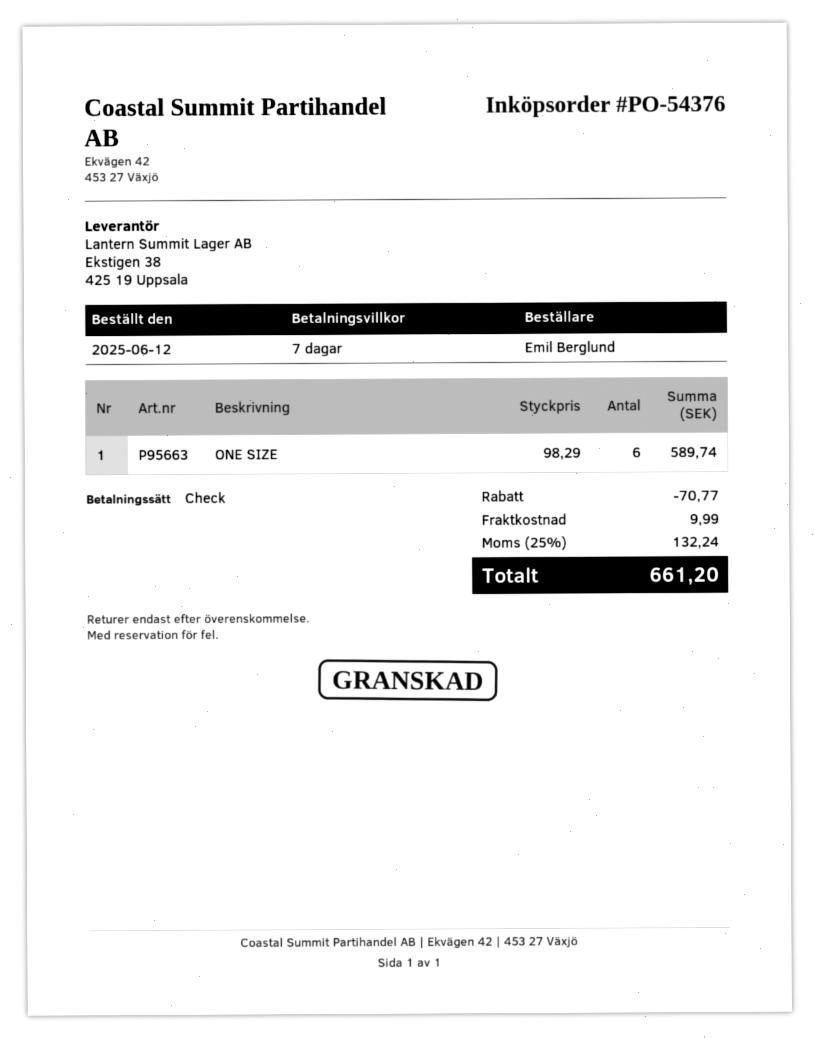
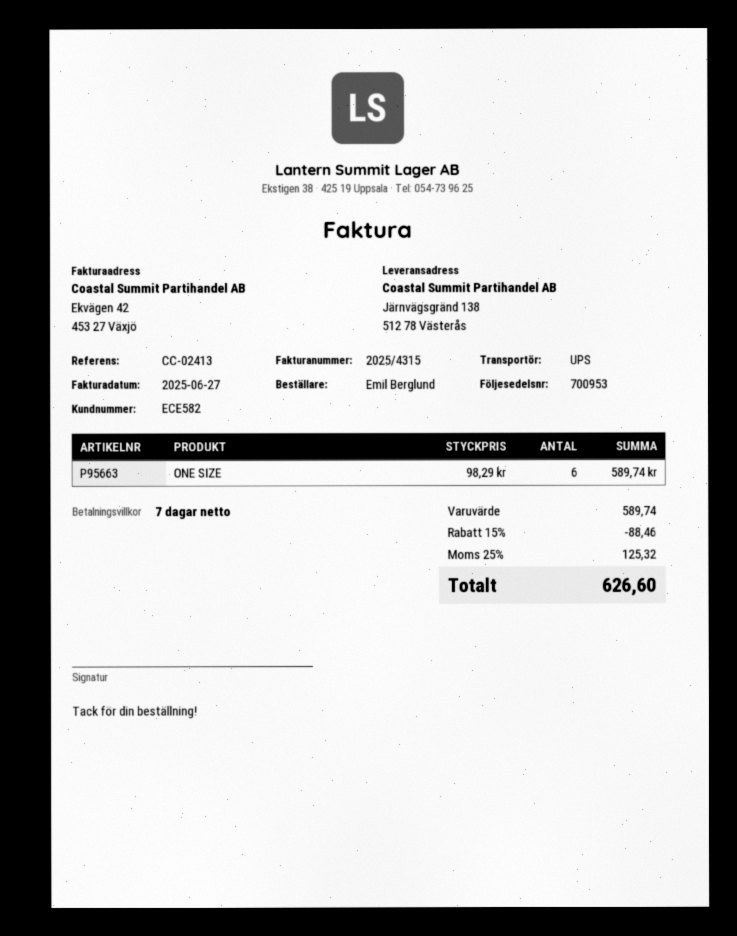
discount: 70.77 -> 88.46
shipping: 9.99 -> none
tax: 25% = 132.24 -> 25% = 125.32
total: 661.20 -> 626.60

